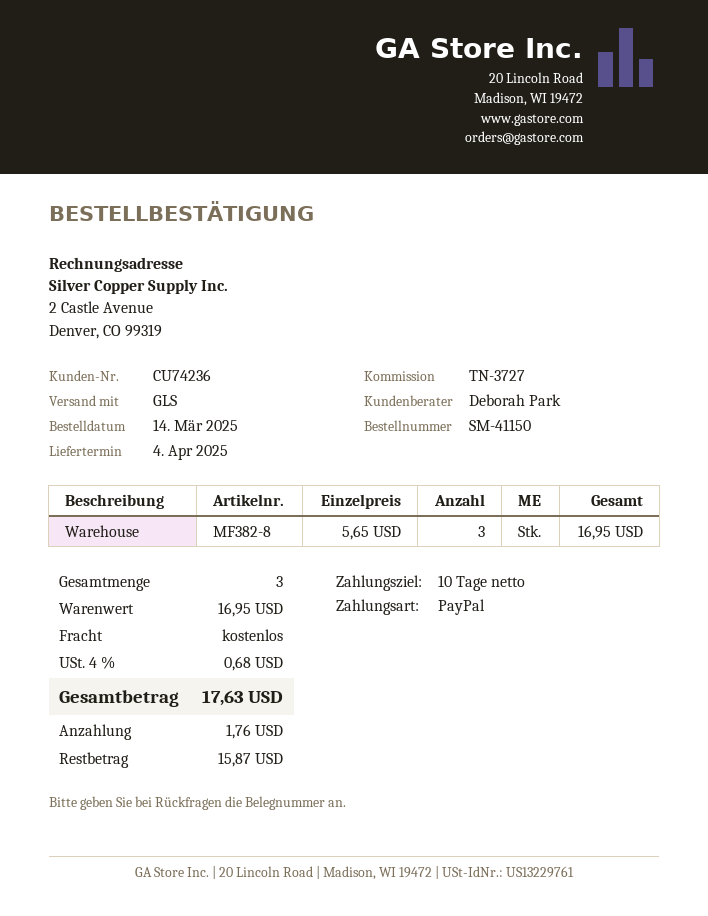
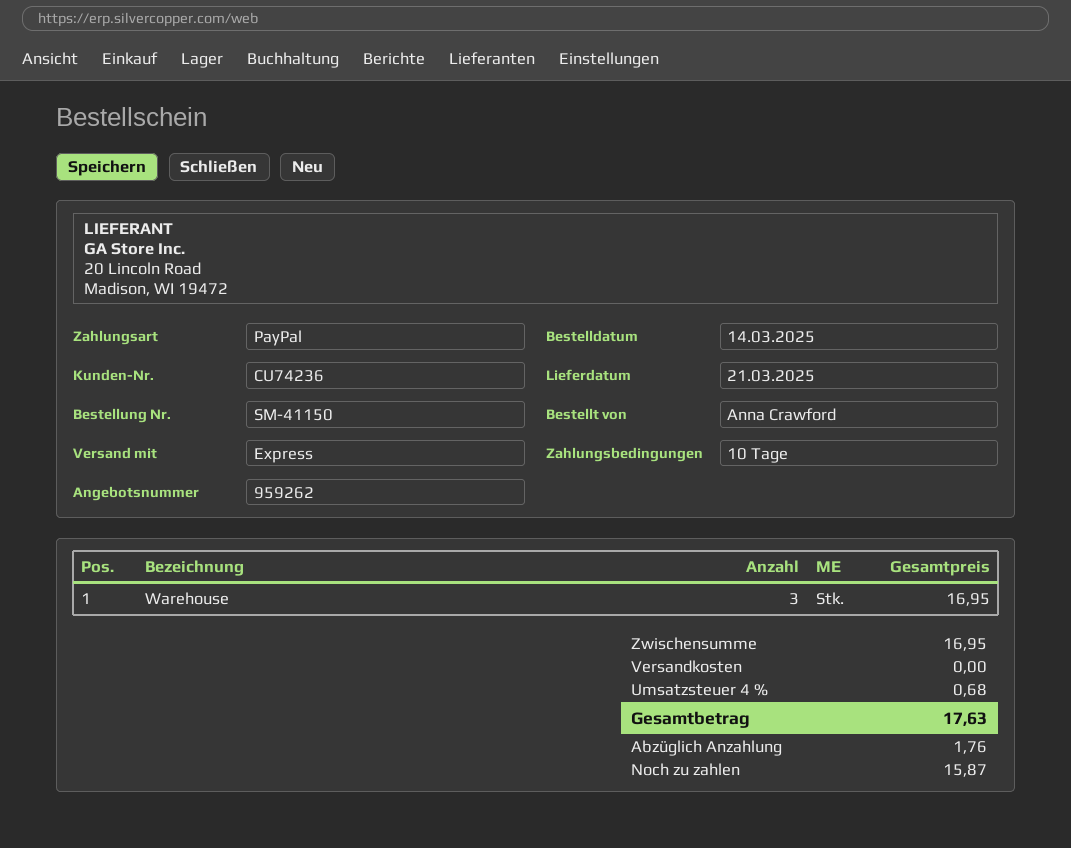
delivery date: 2025-04-04 -> 2025-03-21
shipping method: GLS -> express

